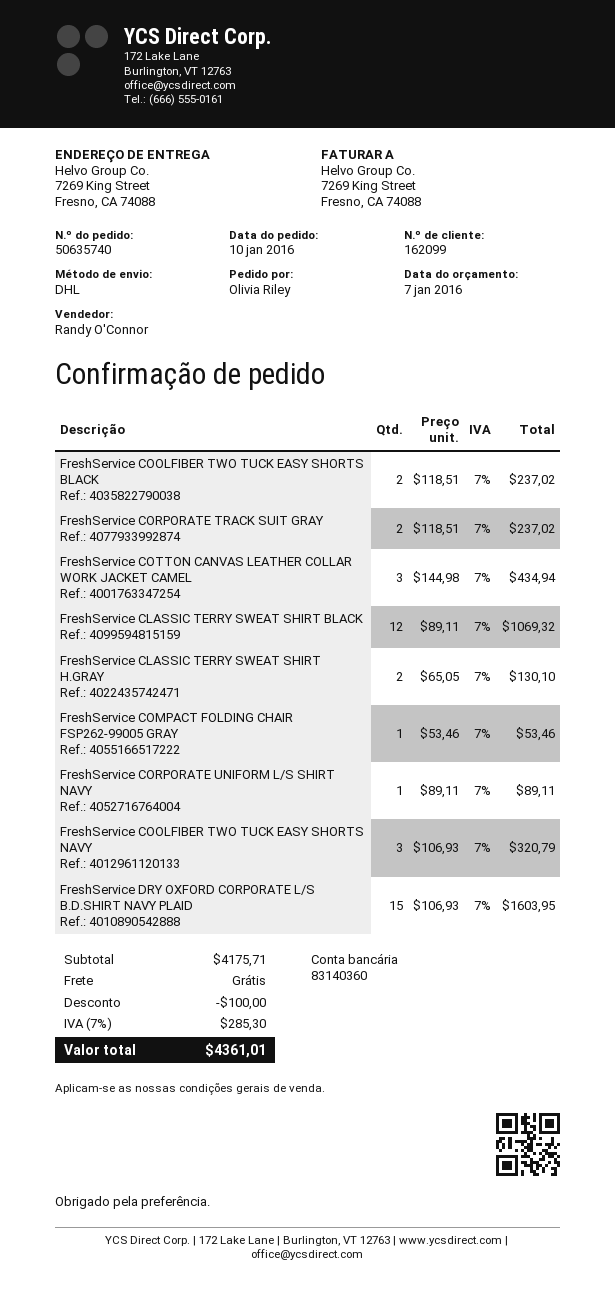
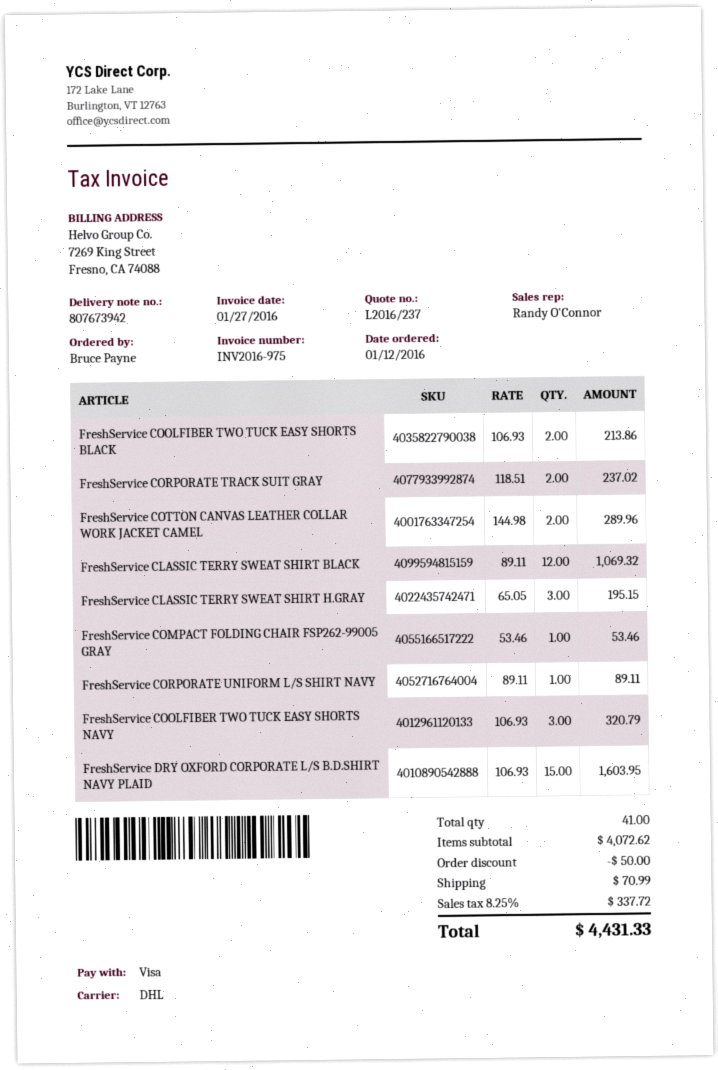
order date: 2016-01-10 -> 2016-01-12
ordered by: Olivia Riley -> Bruce Payne
FreshService COOLFIBER TWO TUCK EASY SHORTS BLACK: 2 x 118.51 = 237.02 -> 2 x 106.93 = 213.86
FreshService COTTON CANVAS LEATHER COLLAR WORK JACKET CAMEL: 3 x 144.98 = 434.94 -> 2 x 144.98 = 289.96
FreshService CLASSIC TERRY SWEAT SHIRT H.GRAY: 2 x 65.05 = 130.10 -> 3 x 65.05 = 195.15
subtotal: 4175.71 -> 4072.62
discount: 100.00 -> 50.00
shipping: 0.00 -> 70.99
tax: 7% = 285.30 -> 8.25% = 337.72
total: 4361.01 -> 4431.33

